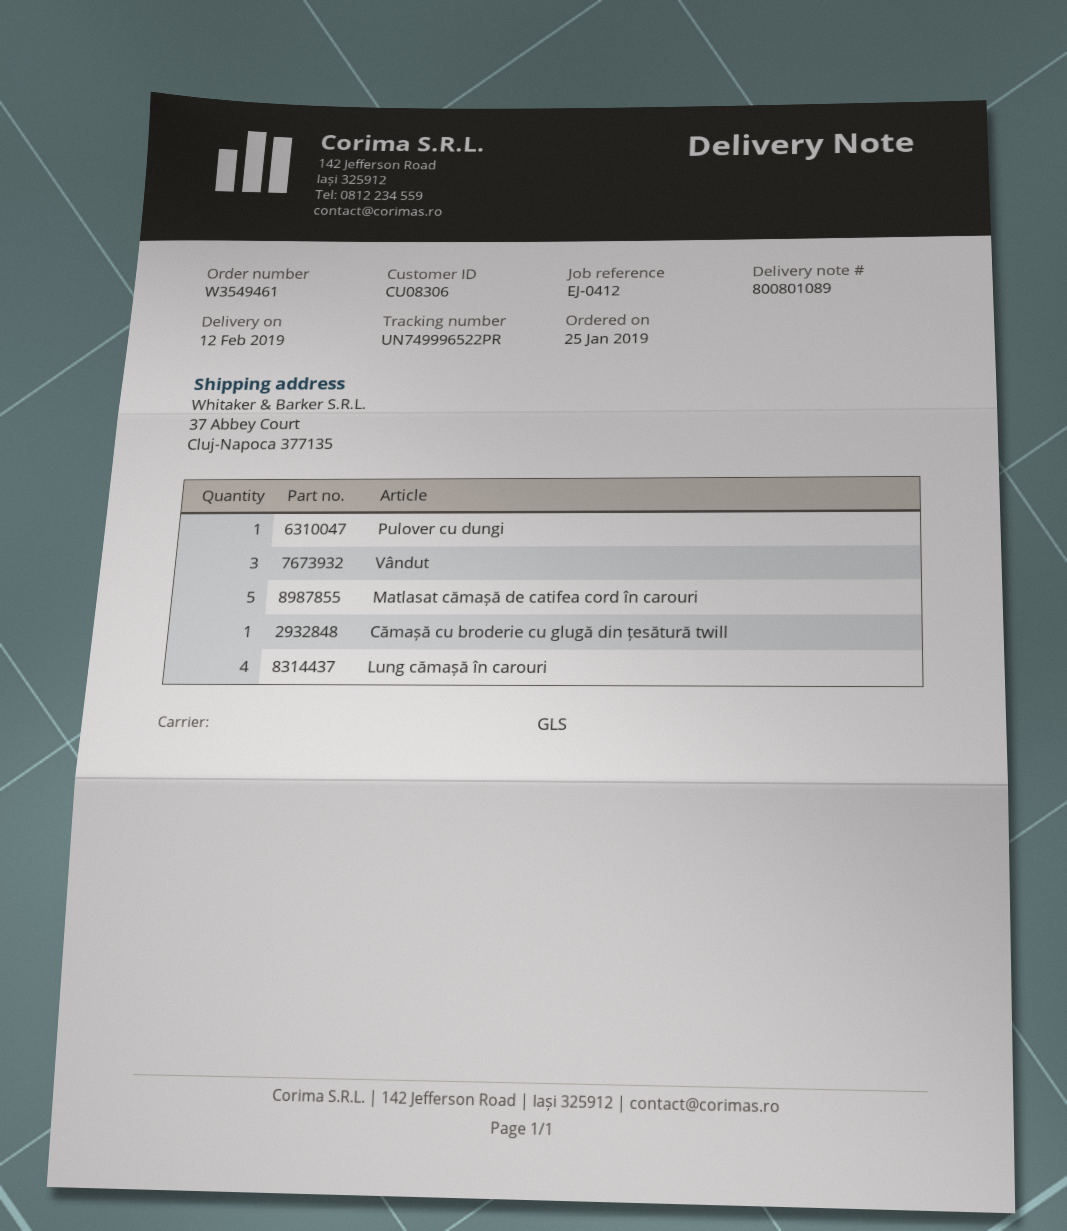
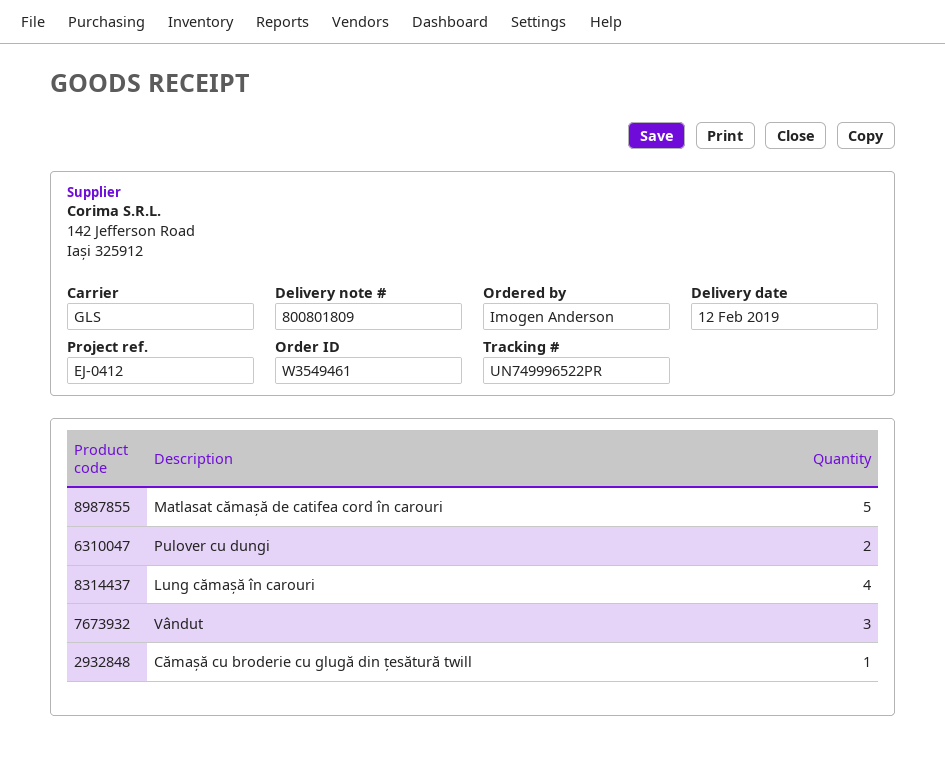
delivery note number: 800801089 -> 800801809
Pulover cu dungi: 1 -> 2

